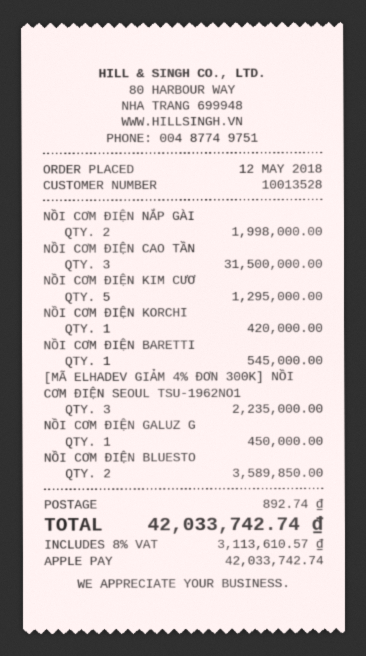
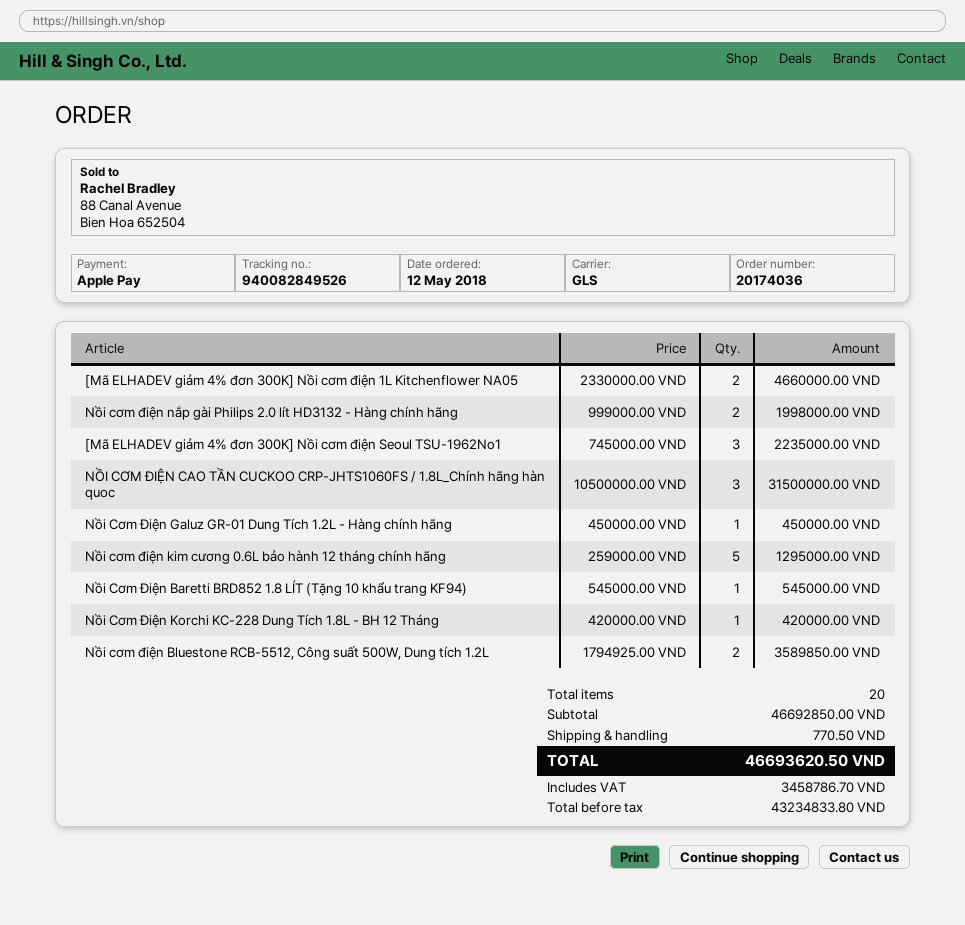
[Mã ELHADEV giảm 4% đơn 300K] Nồi cơm điện 1L Kitchenflower NA05: none -> 2 for 4660000.00
shipping: 892.74 -> 770.50
tax: 3113610.57 -> 3458786.70
total: 42033742.74 -> 46693620.50

